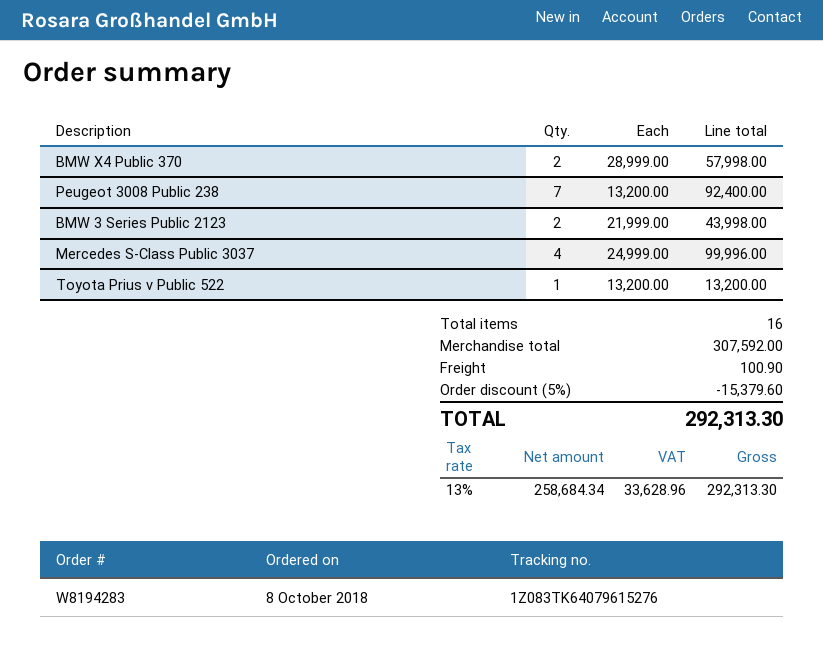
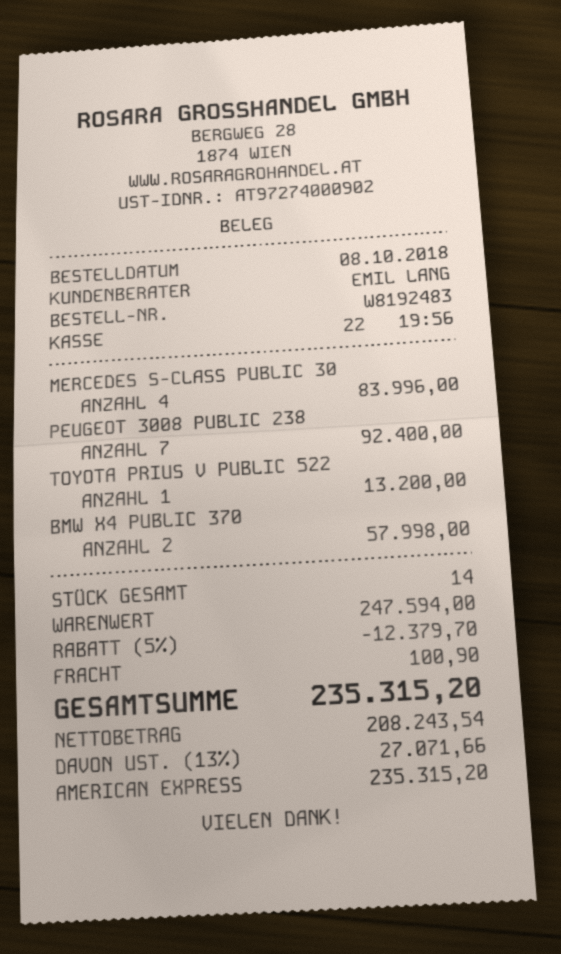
order number: W8194283 -> W8192483
BMW 3 Series Public 2123: 2 for 43998.00 -> none
Mercedes S-Class Public 3037: 4 for 99996.00 -> 4 for 83996.00
total quantity: 16 -> 14
subtotal: 307592.00 -> 247594.00
discount: 5% = 15379.60 -> 5% = 12379.70
net: 258684.34 -> 208243.54
tax: 13% = 33628.96 -> 13% = 27071.66
total: 292313.30 -> 235315.20

